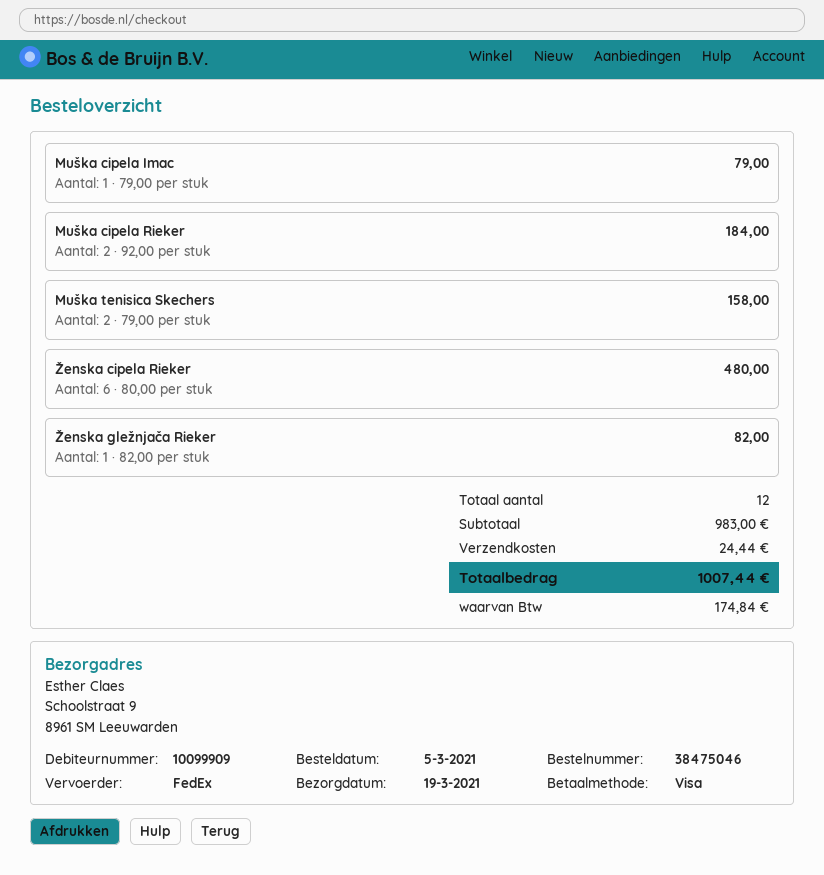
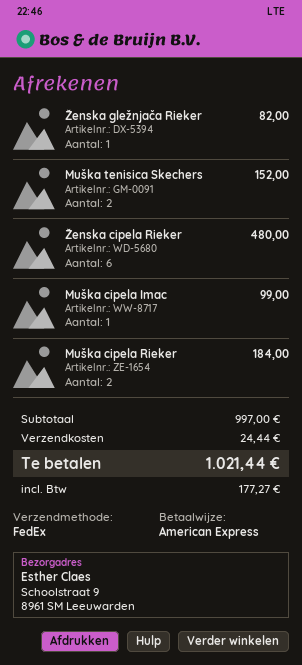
payment method: Visa -> American Express
Muška cipela Imac: 1 for 79.00 -> 1 for 99.00
Muška tenisica Skechers: 2 for 158.00 -> 2 for 152.00
subtotal: 983.00 -> 997.00
tax: 174.84 -> 177.27
total: 1007.44 -> 1021.44

